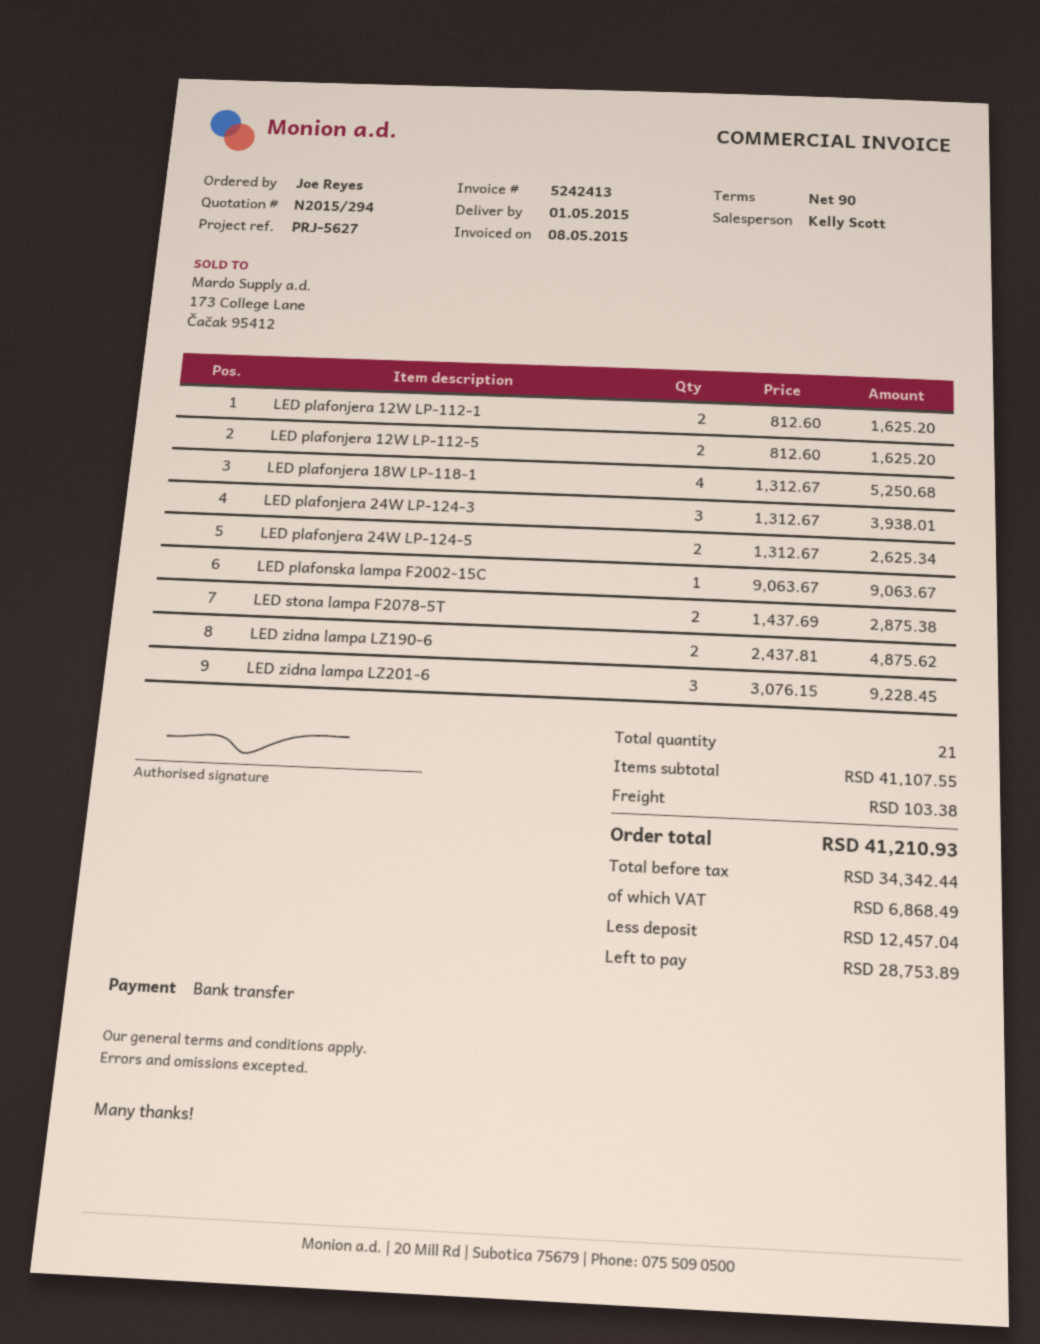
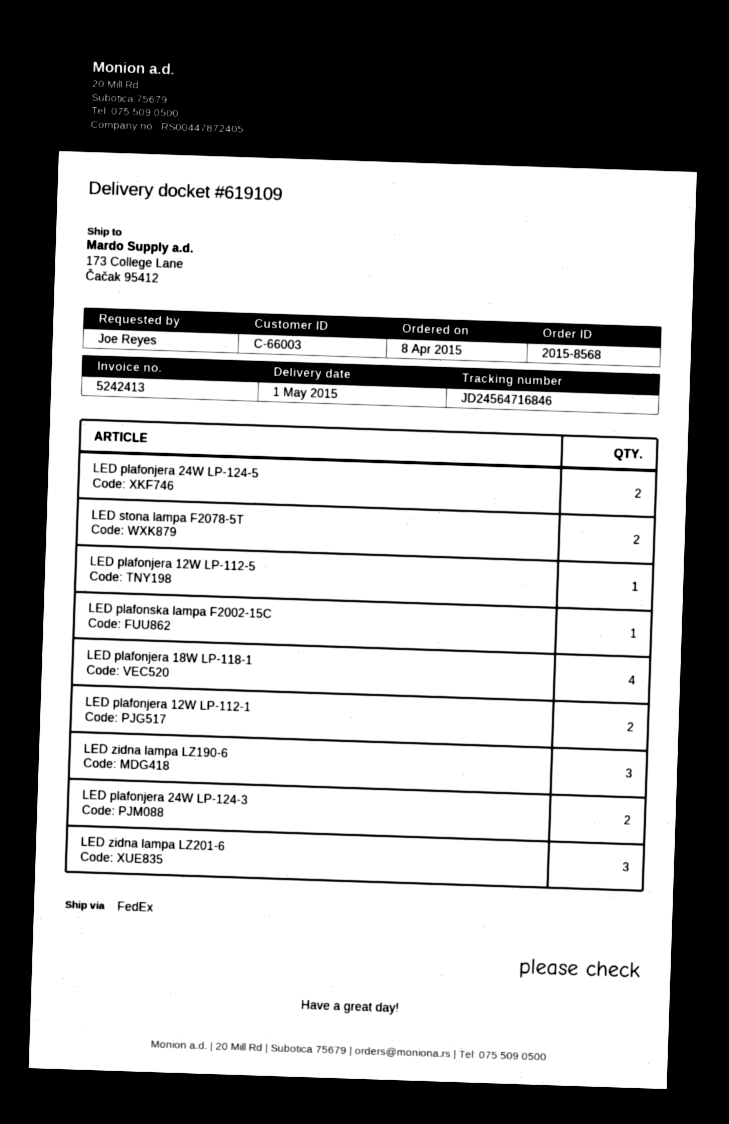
LED plafonjera 12W LP-112-5: 2 -> 1
LED plafonjera 24W LP-124-3: 3 -> 2
LED zidna lampa LZ190-6: 2 -> 3

